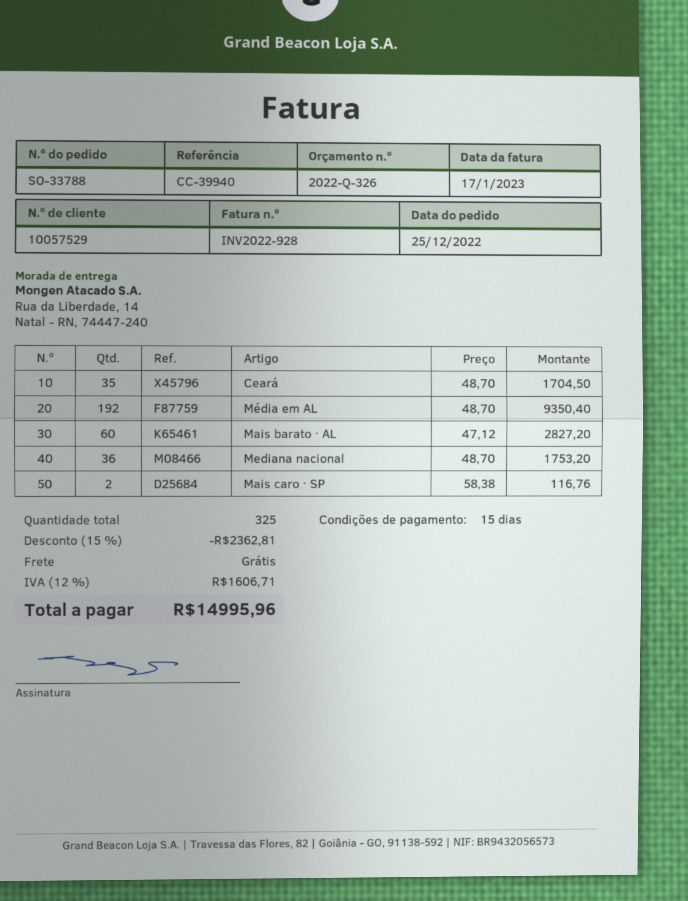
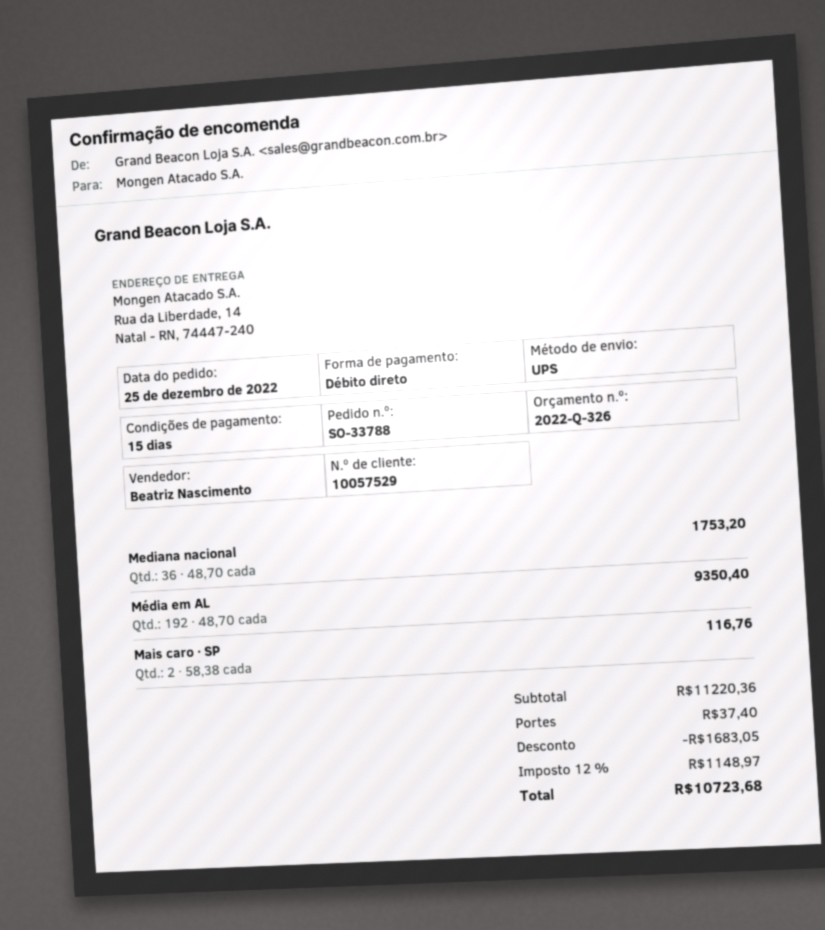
Ceará: 35 x 48.70 = 1704.50 -> none
Mais barato · AL: 60 x 47.12 = 2827.20 -> none
discount: 2362.81 -> 1683.05
shipping: 0.00 -> 37.40
tax: 12% = 1606.71 -> 12% = 1148.97
total: 14995.96 -> 10723.68

